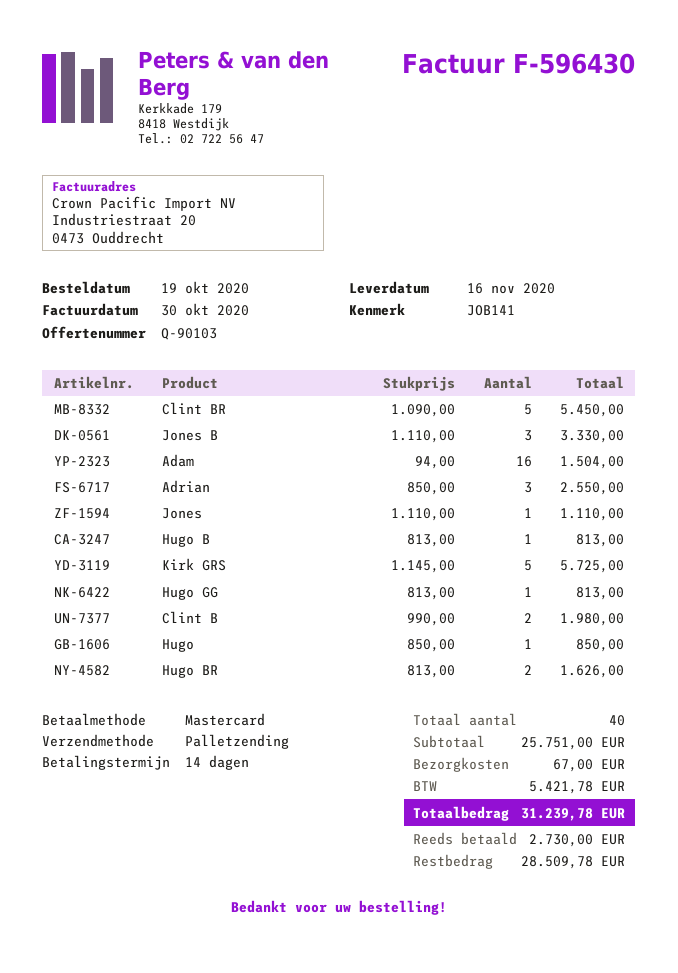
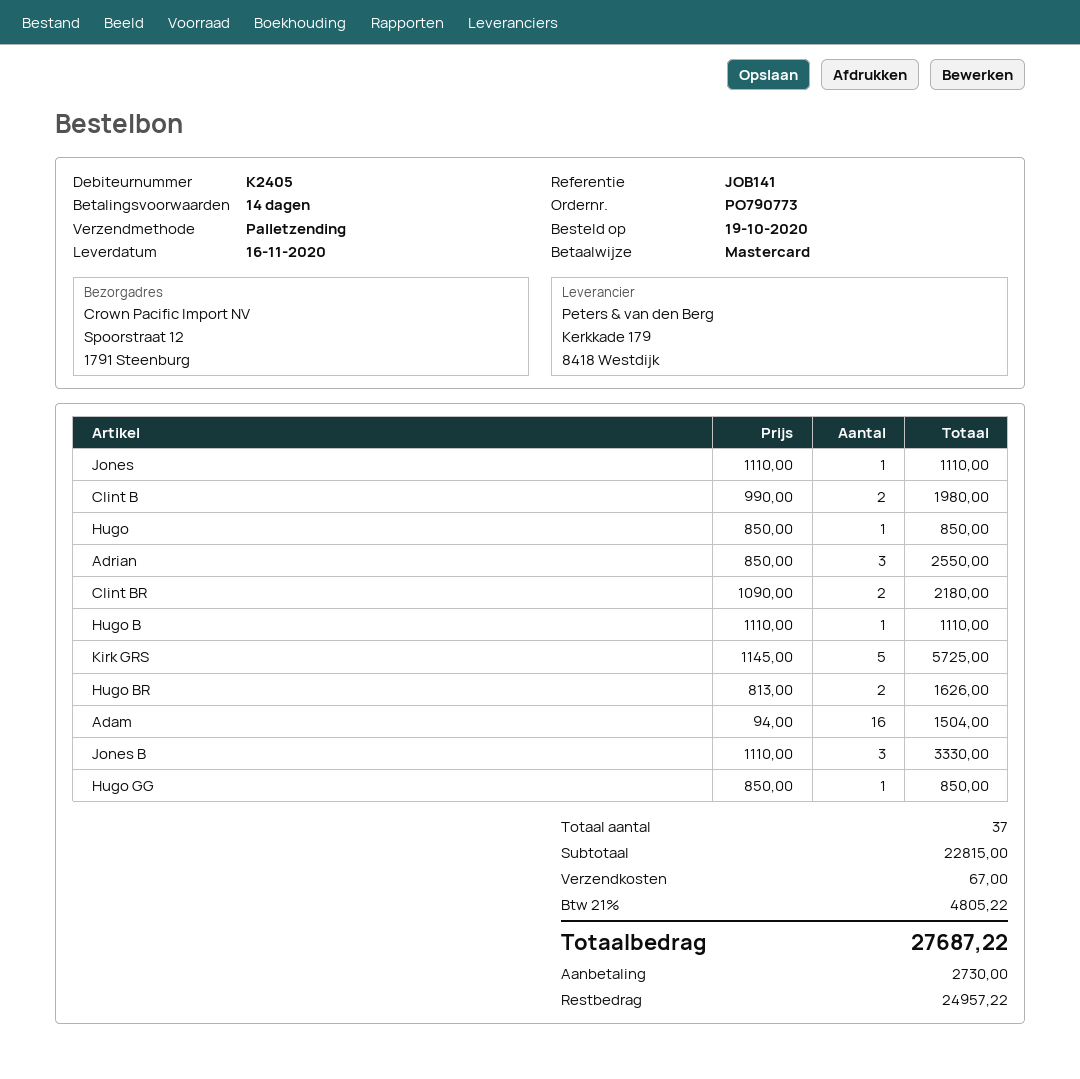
Clint BR: 5 x 1090.00 = 5450.00 -> 2 x 1090.00 = 2180.00
Hugo B: 1 x 813.00 = 813.00 -> 1 x 1110.00 = 1110.00
Hugo GG: 1 x 813.00 = 813.00 -> 1 x 850.00 = 850.00
total quantity: 40 -> 37
subtotal: 25751.00 -> 22815.00
tax: 5421.78 -> 4805.22
total: 31239.78 -> 27687.22
balance: 28509.78 -> 24957.22

